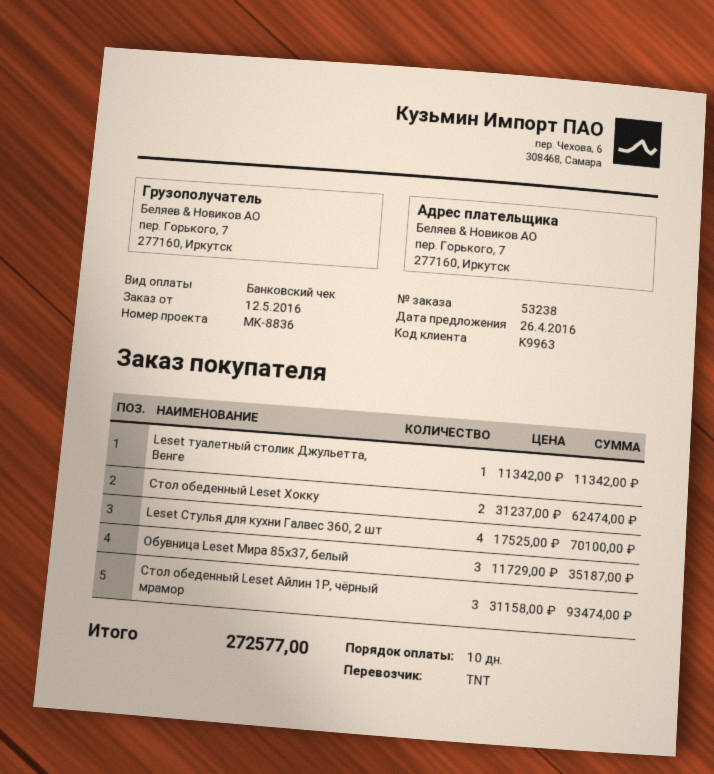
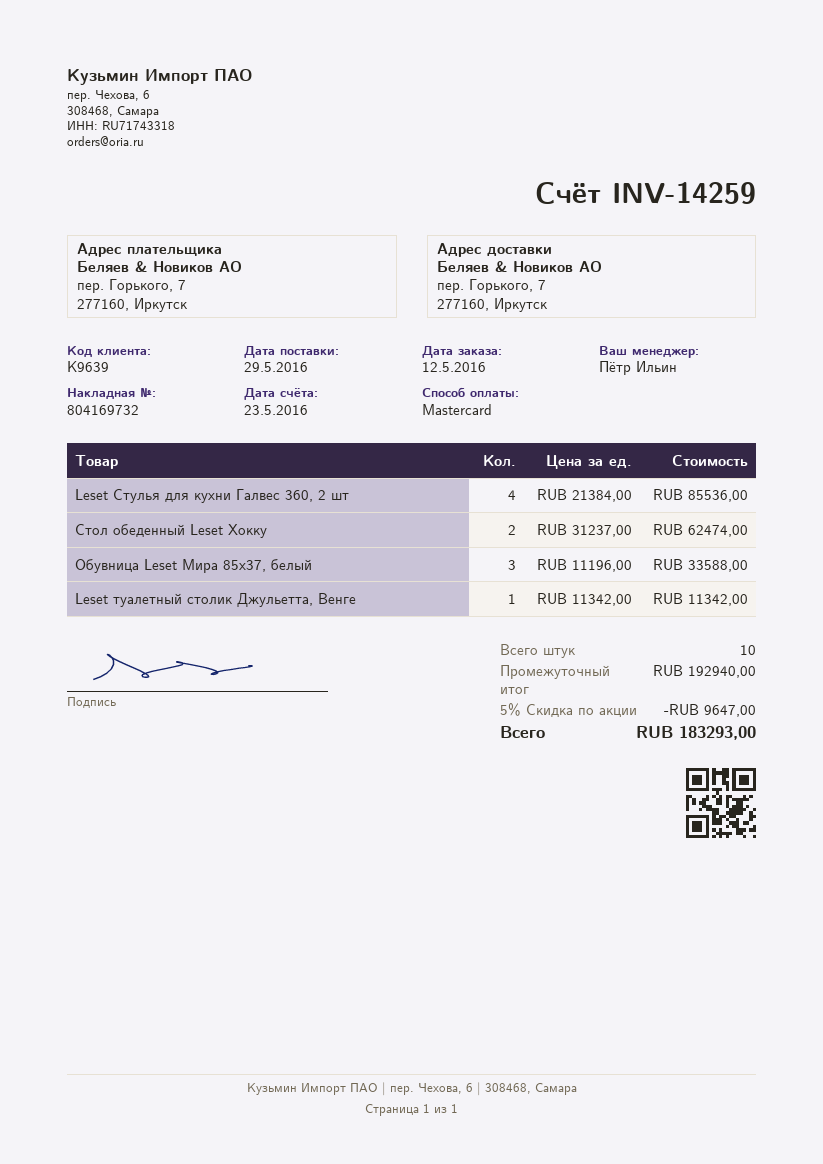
customer number: K9963 -> K9639
payment method: cheque -> Mastercard
Leset Стулья для кухни Галвес 360, 2 шт: 4 x 17525.00 = 70100.00 -> 4 x 21384.00 = 85536.00
Обувница Leset Мира 85х37, белый: 3 x 11729.00 = 35187.00 -> 3 x 11196.00 = 33588.00
Стол обеденный Leset Айлин 1Р, чёрный мрамор: 3 x 31158.00 = 93474.00 -> none
discount: none -> 5% = 9647.00
total: 272577.00 -> 183293.00

